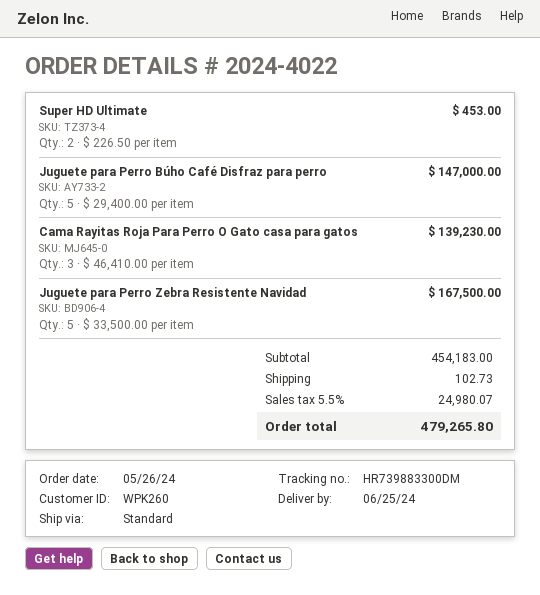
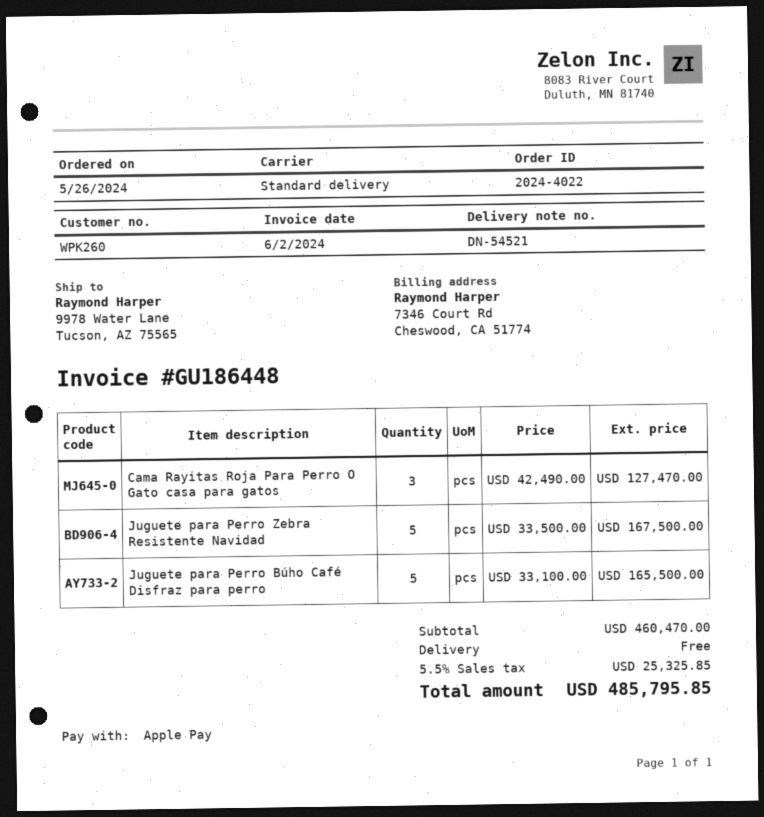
Super HD Ultimate: 2 x 226.50 = 453.00 -> none
Juguete para Perro Búho Café Disfraz para perro: 5 x 29400.00 = 147000.00 -> 5 x 33100.00 = 165500.00
Cama Rayitas Roja Para Perro O Gato casa para gatos: 3 x 46410.00 = 139230.00 -> 3 x 42490.00 = 127470.00
subtotal: 454183.00 -> 460470.00
shipping: 102.73 -> 0.00
tax: 5.5% = 24980.07 -> 5.5% = 25325.85
total: 479265.80 -> 485795.85

